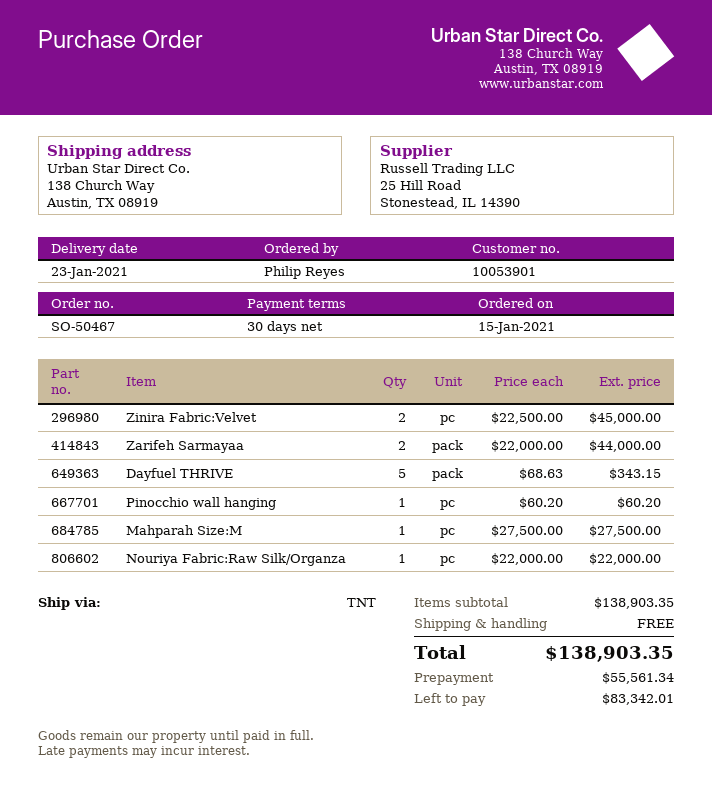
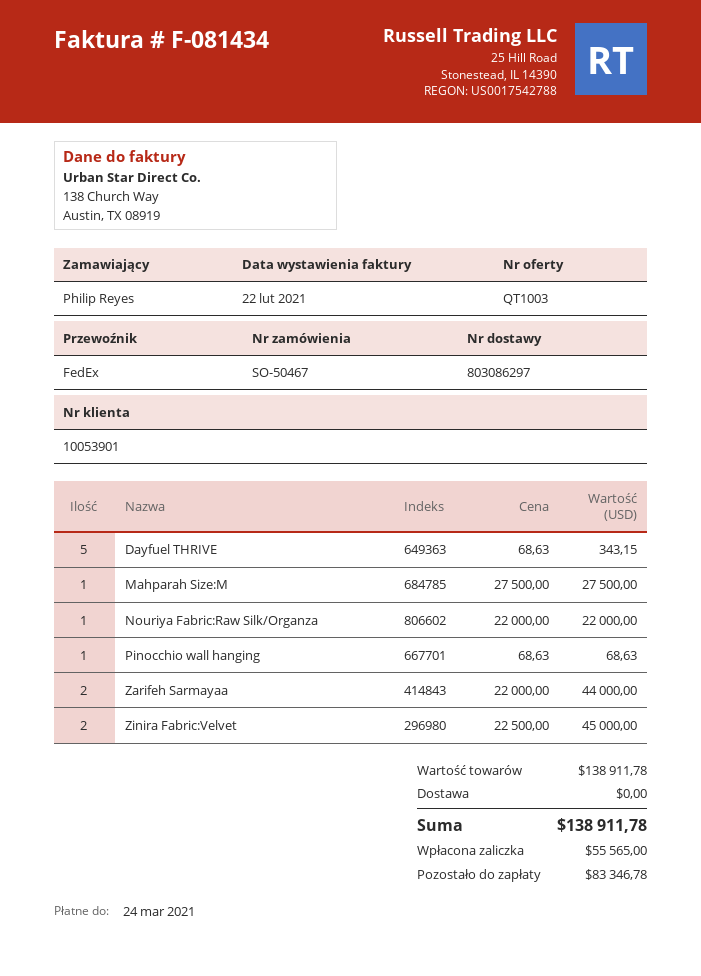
shipping method: TNT -> FedEx
Pinocchio wall hanging: 1 x 60.20 = 60.20 -> 1 x 68.63 = 68.63
subtotal: 138903.35 -> 138911.78
total: 138903.35 -> 138911.78
deposit: 55561.34 -> 55565.00
balance: 83342.01 -> 83346.78

